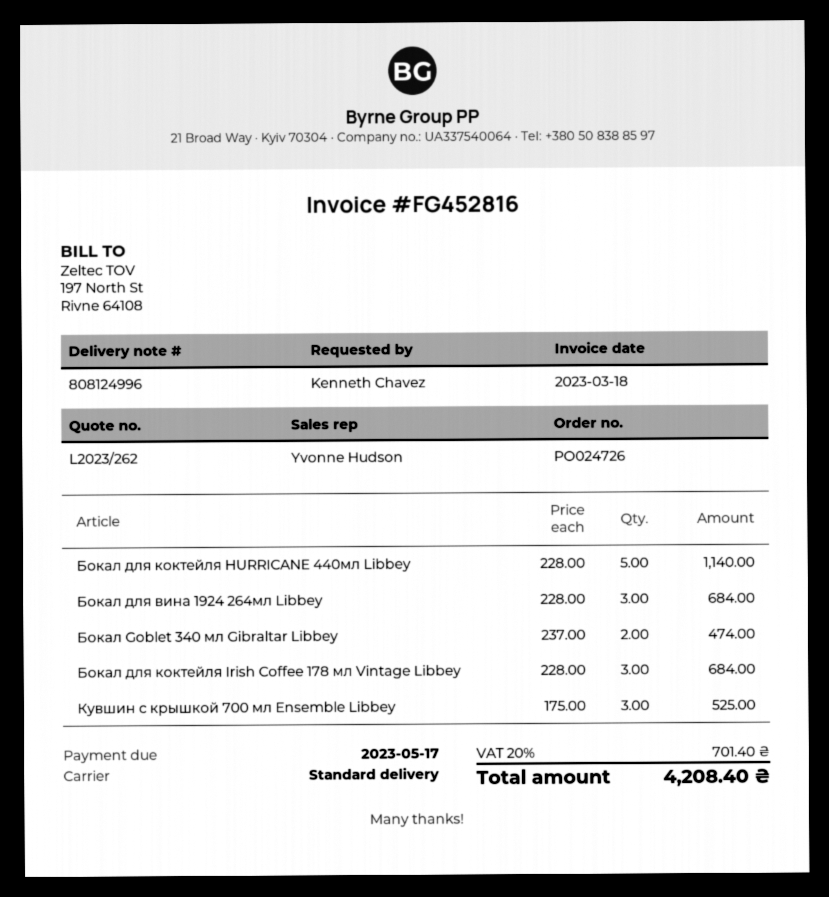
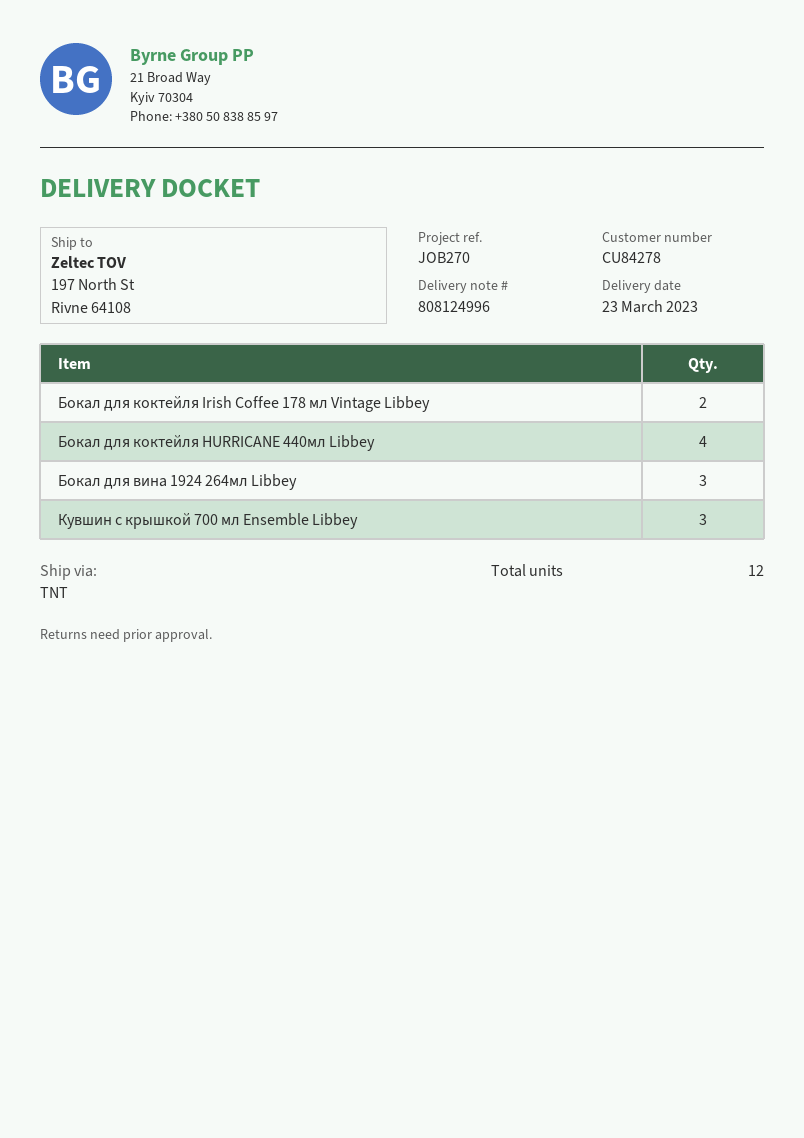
shipping method: standard -> TNT
Бокал для коктейля HURRICANE 440мл Libbey: 5 -> 4
Бокал Goblet 340 мл Gibraltar Libbey: 2 -> none
Бокал для коктейля Irish Coffee 178 мл Vintage Libbey: 3 -> 2

